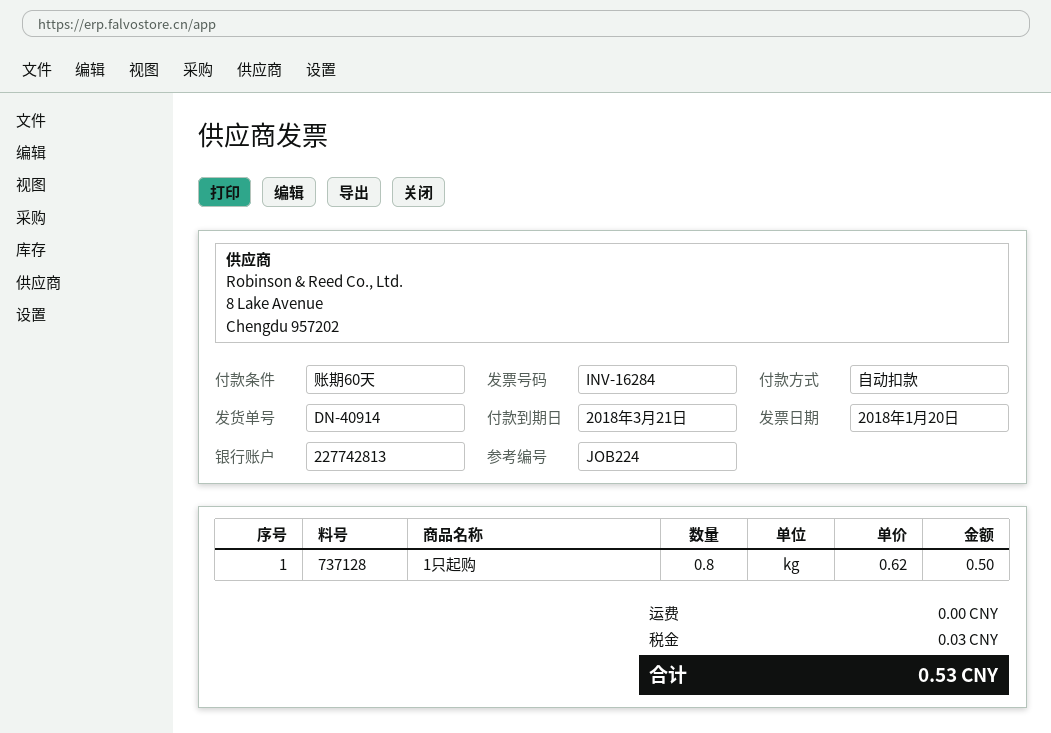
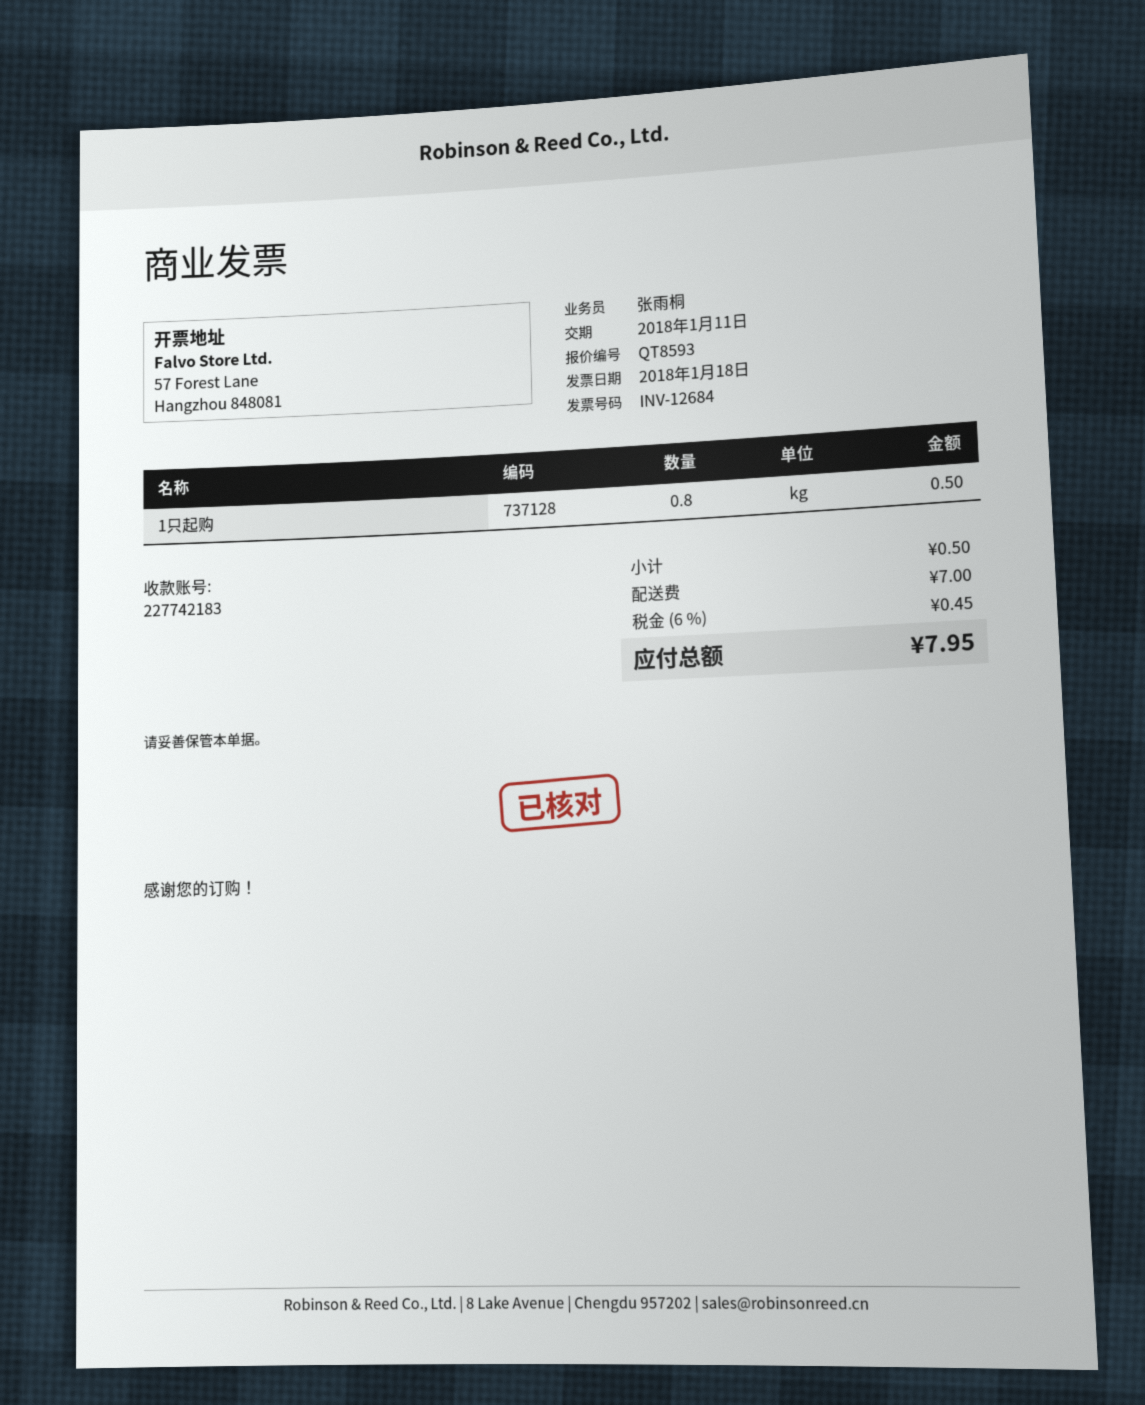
invoice number: INV-16284 -> INV-12684
invoice date: 2018-01-20 -> 2018-01-18
bank account: 227742813 -> 227742183
shipping: 0.00 -> 7.00
tax: 0.03 -> 0.45
total: 0.53 -> 7.95

